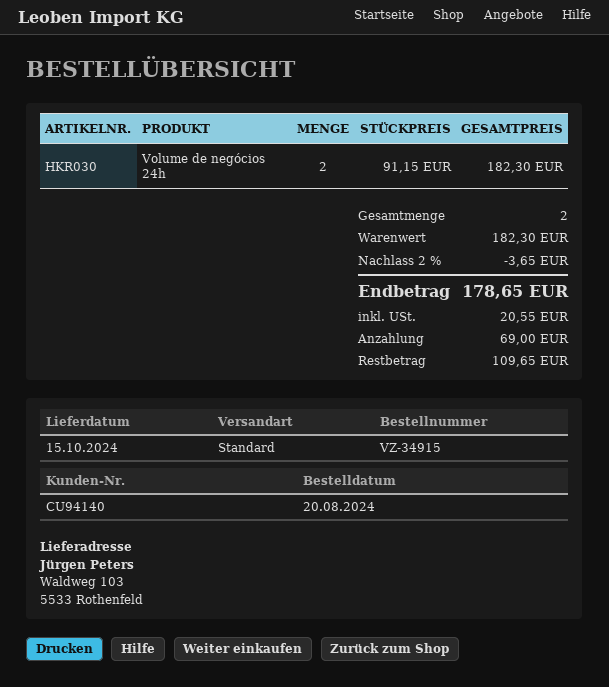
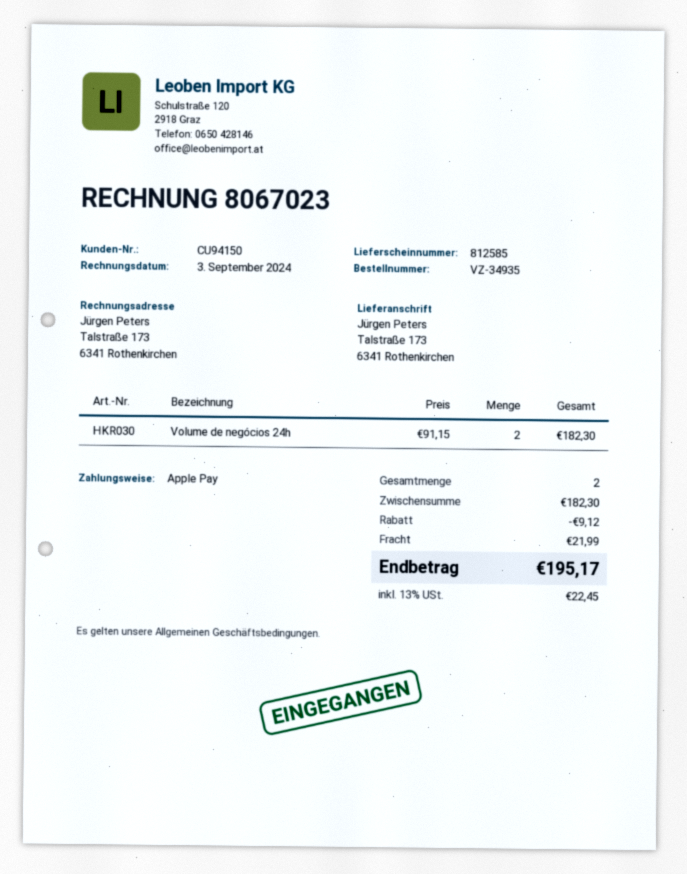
order number: VZ-34915 -> VZ-34935
customer number: CU94140 -> CU94150
ship to: Waldweg 103, 5533 Rothenfeld -> Talstraße 173, 6341 Rothenkirchen
discount: 3.65 -> 9.12
shipping: none -> 21.99
tax: 20.55 -> 22.45
total: 178.65 -> 195.17

